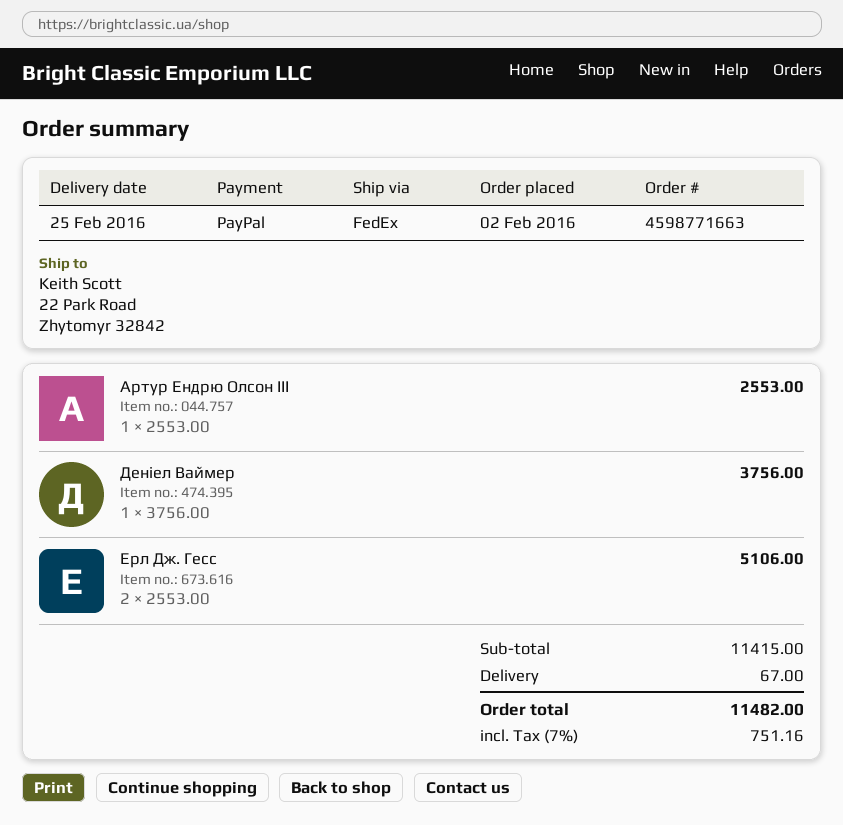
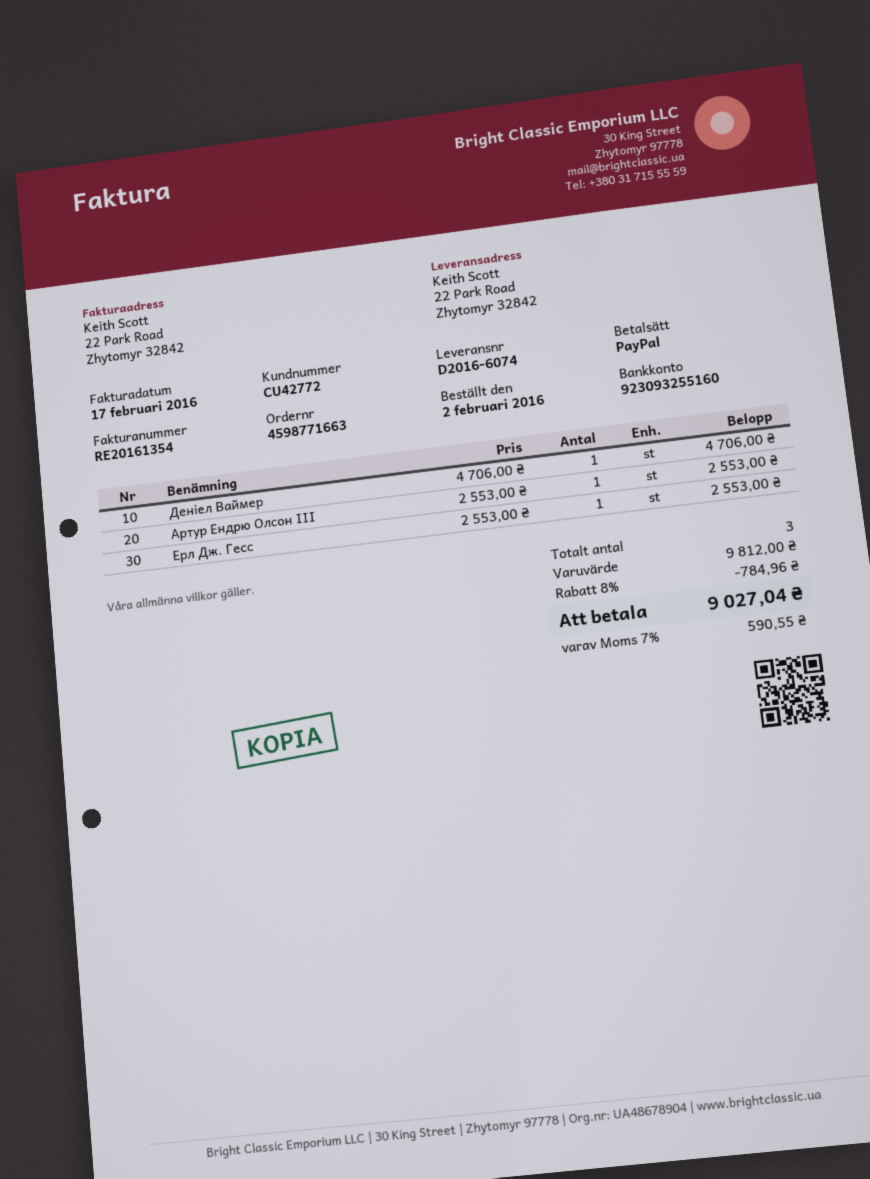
Деніел Ваймер: 1 x 3756.00 = 3756.00 -> 1 x 4706.00 = 4706.00
Ерл Дж. Гесс: 2 x 2553.00 = 5106.00 -> 1 x 2553.00 = 2553.00
subtotal: 11415.00 -> 9812.00
discount: none -> 8% = 784.96
shipping: 67.00 -> none
tax: 7% = 751.16 -> 7% = 590.55
total: 11482.00 -> 9027.04

